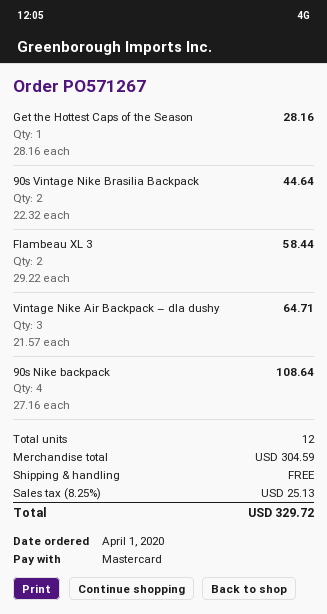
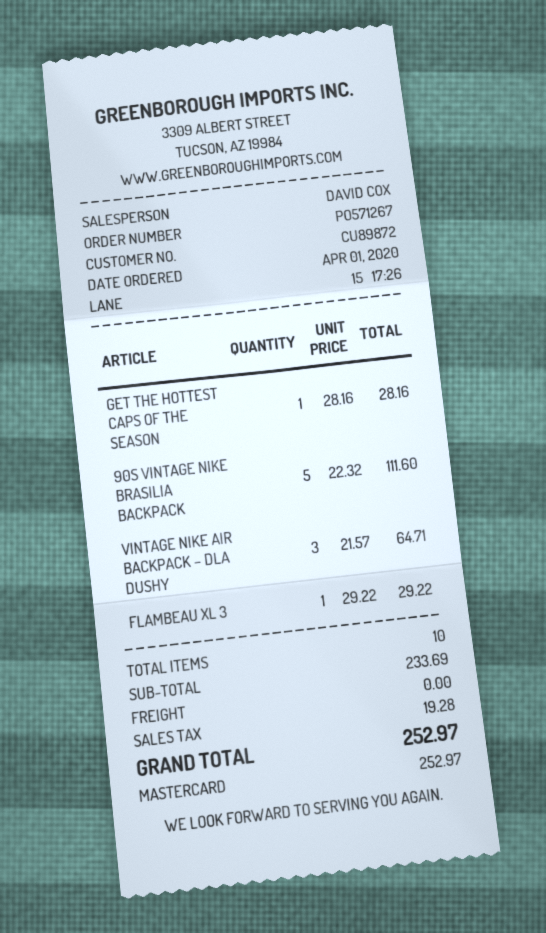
90s Vintage Nike Brasilia Backpack: 2 x 22.32 = 44.64 -> 5 x 22.32 = 111.60
Flambeau XL 3: 2 x 29.22 = 58.44 -> 1 x 29.22 = 29.22
90s Nike backpack: 4 x 27.16 = 108.64 -> none
total quantity: 12 -> 10
subtotal: 304.59 -> 233.69
tax: 25.13 -> 19.28
total: 329.72 -> 252.97

